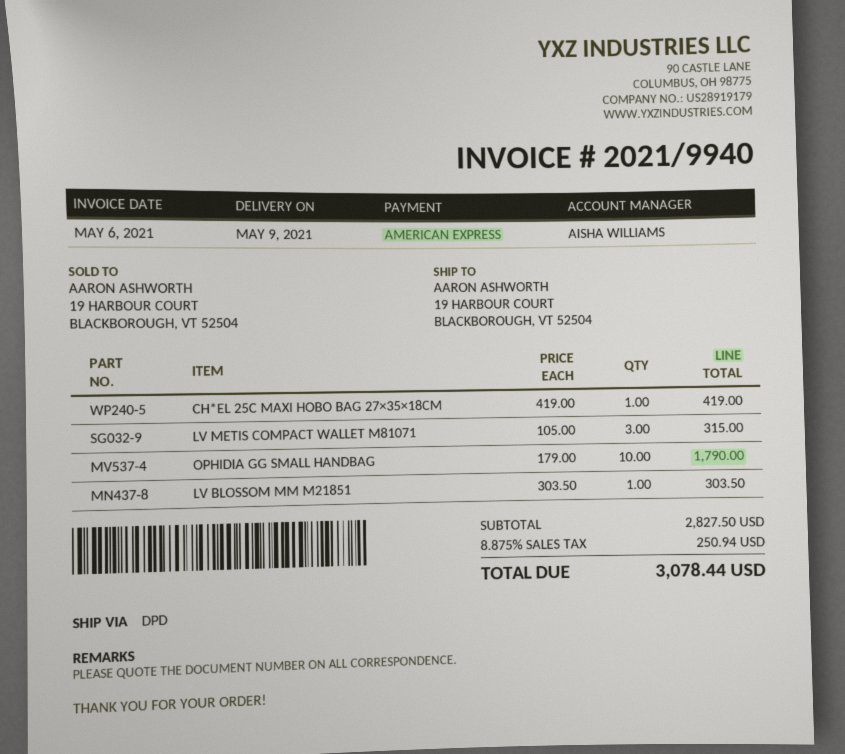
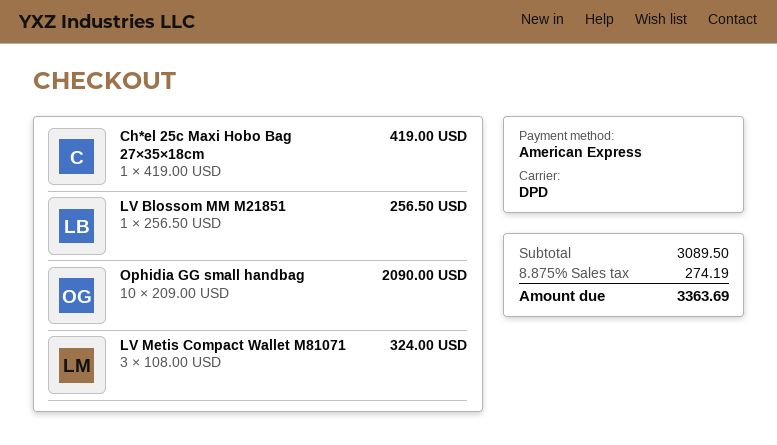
LV METIS COMPACT WALLET M81071: 3 x 105.00 = 315.00 -> 3 x 108.00 = 324.00
OPHIDIA GG SMALL HANDBAG: 10 x 179.00 = 1790.00 -> 10 x 209.00 = 2090.00
LV BLOSSOM MM M21851: 1 x 303.50 = 303.50 -> 1 x 256.50 = 256.50
subtotal: 2827.50 -> 3089.50
tax: 8.875% = 250.94 -> 8.875% = 274.19
total: 3078.44 -> 3363.69

